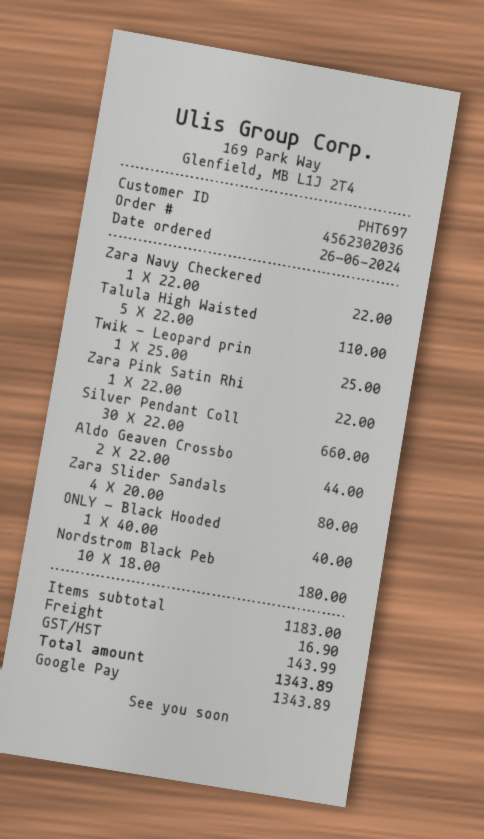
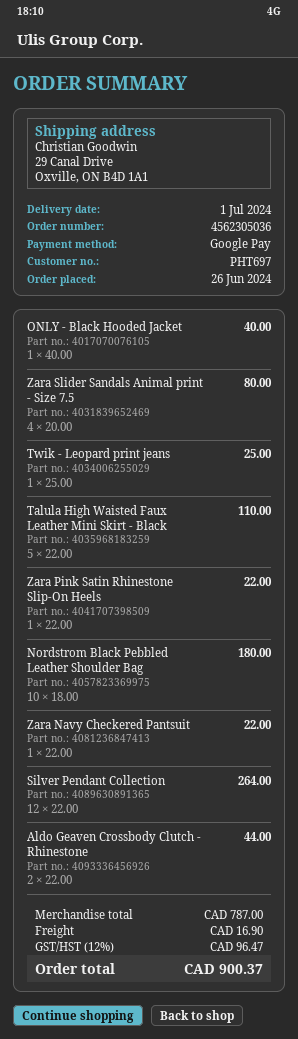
order number: 4562302036 -> 4562305036
Silver Pendant Coll: 30 x 22.00 = 660.00 -> 12 x 22.00 = 264.00
subtotal: 1183.00 -> 787.00
tax: 143.99 -> 96.47
total: 1343.89 -> 900.37

